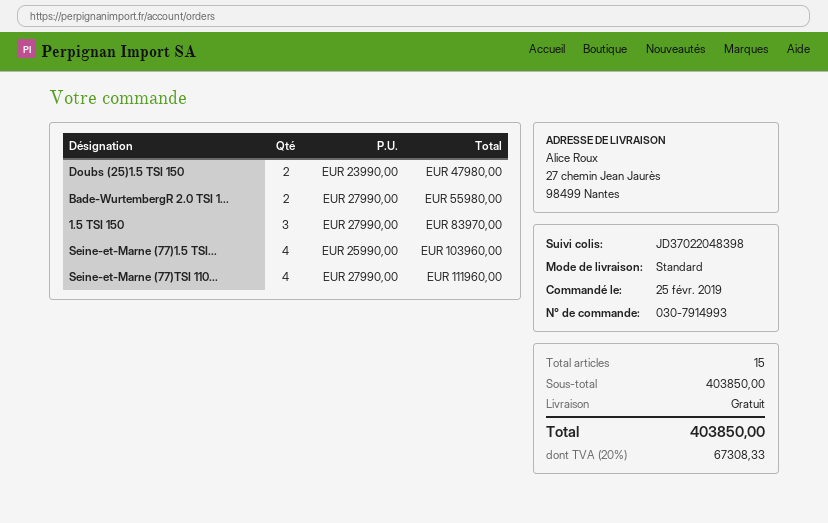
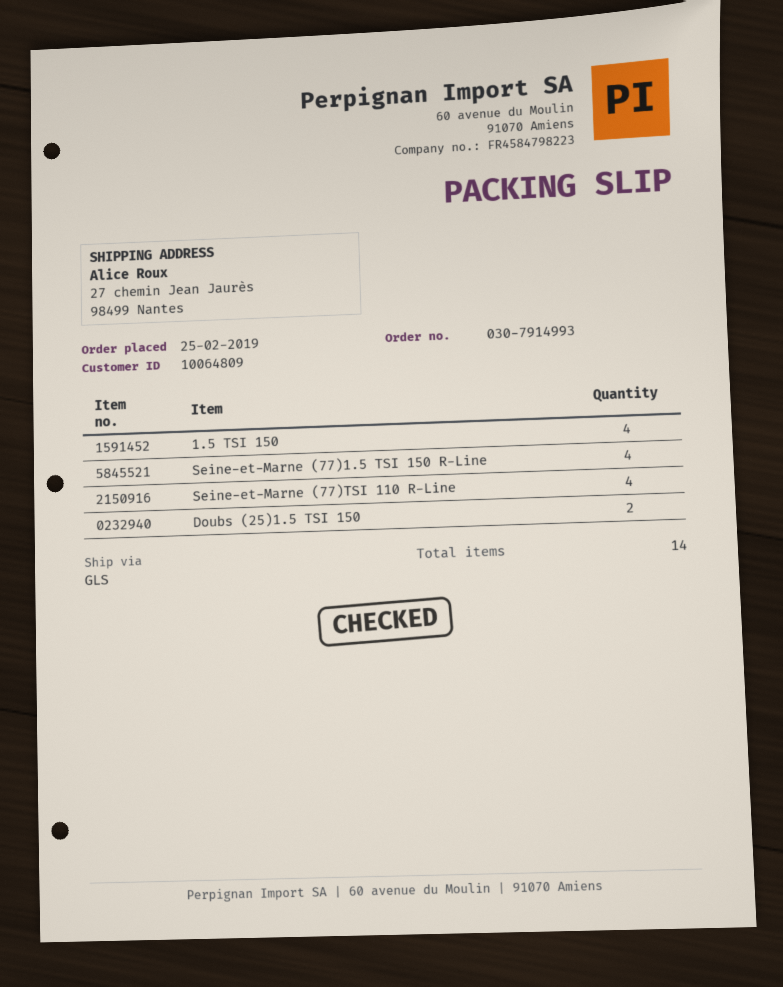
shipping method: standard -> GLS
Bade-WurtembergR 2.0 TSI 1...: 2 -> none
1.5 TSI 150: 3 -> 4
total quantity: 15 -> 14

